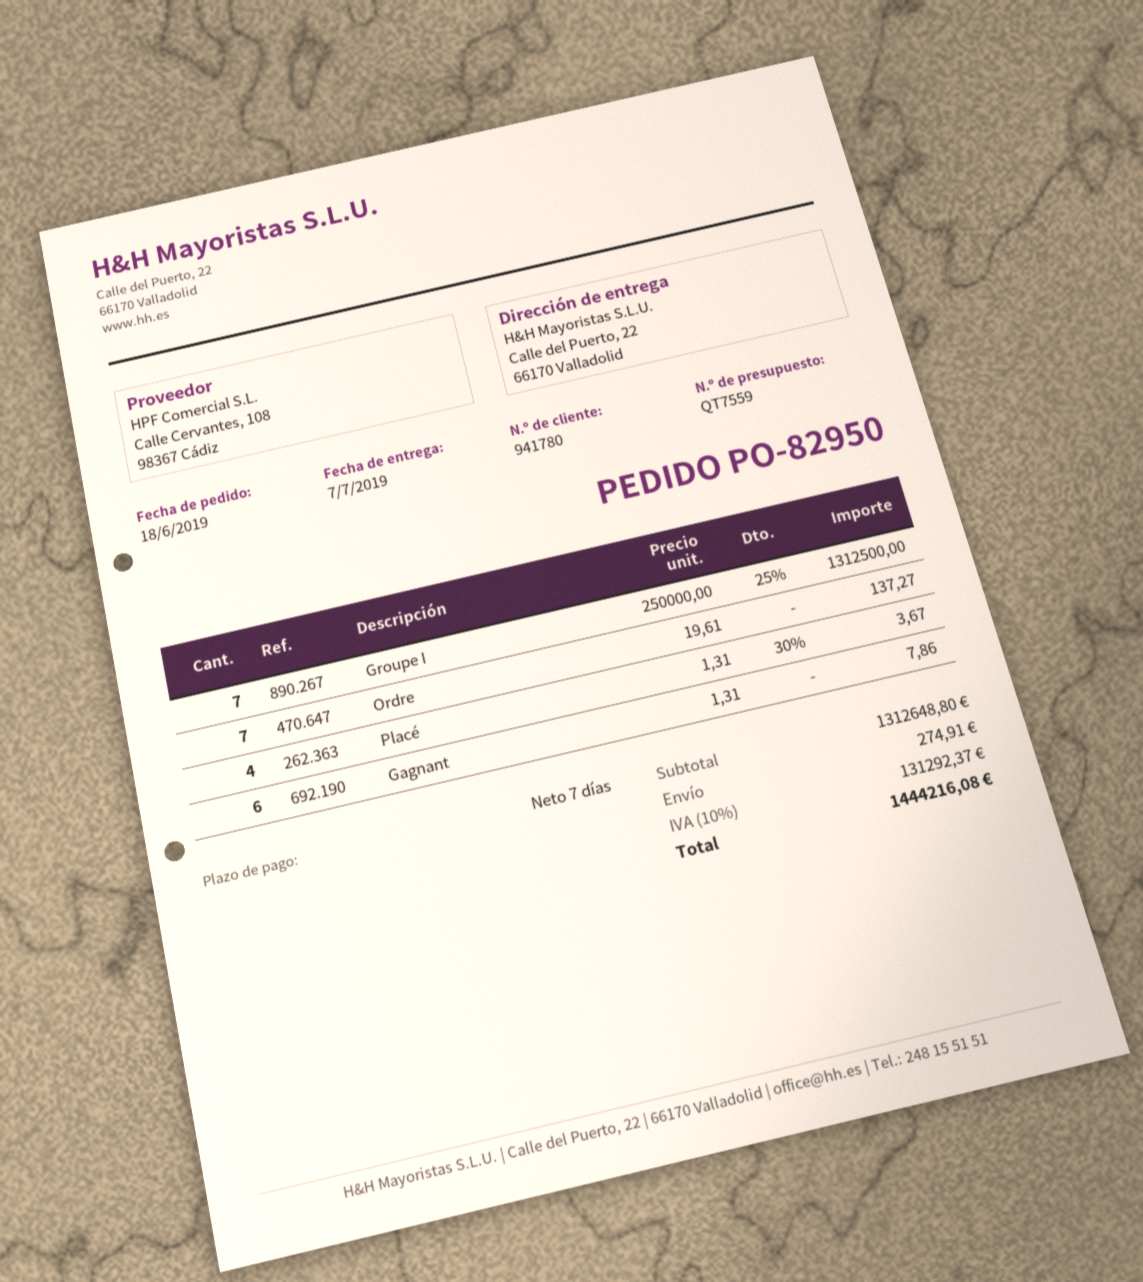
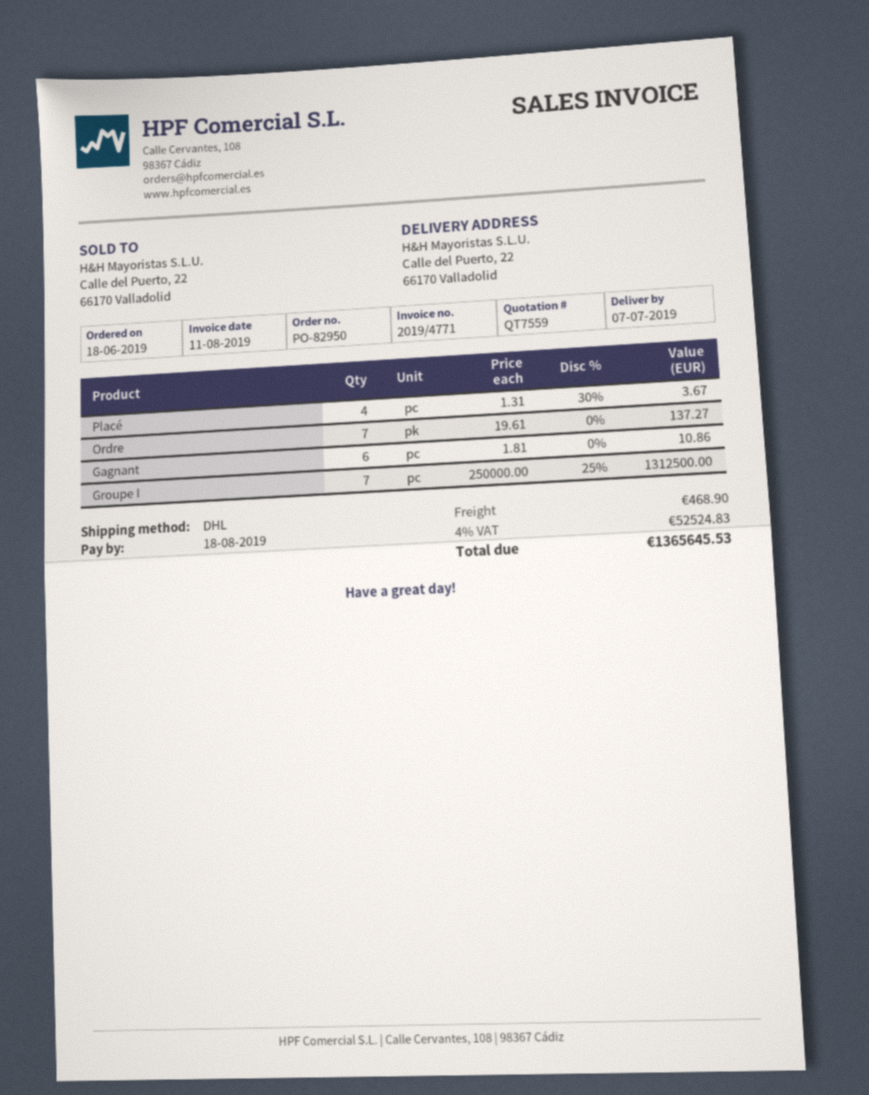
Gagnant: 6 x 1.31 = 7.86 -> 6 x 1.81 = 10.86
shipping: 274.91 -> 468.90
tax: 10% = 131292.37 -> 4% = 52524.83
total: 1444216.08 -> 1365645.53

